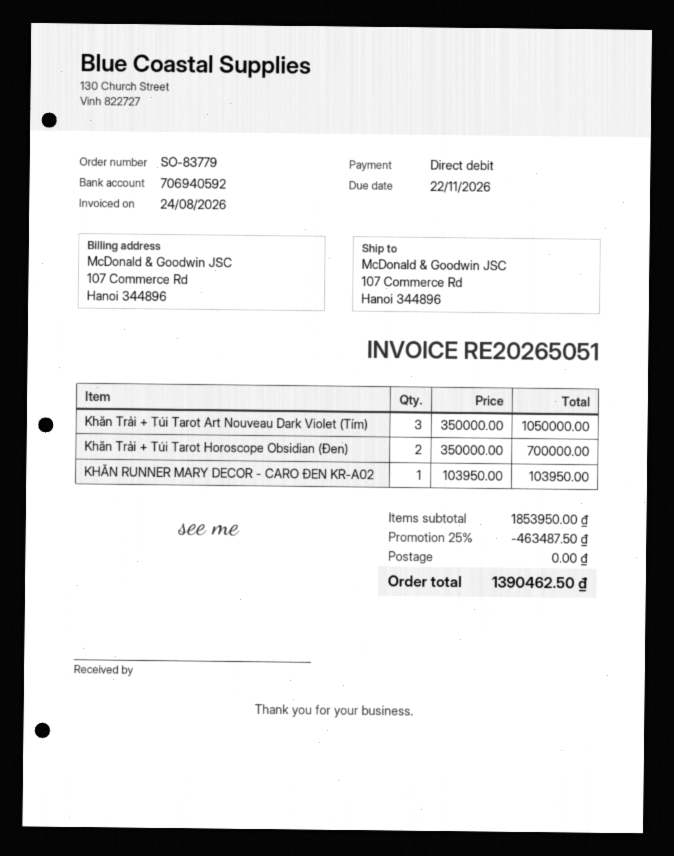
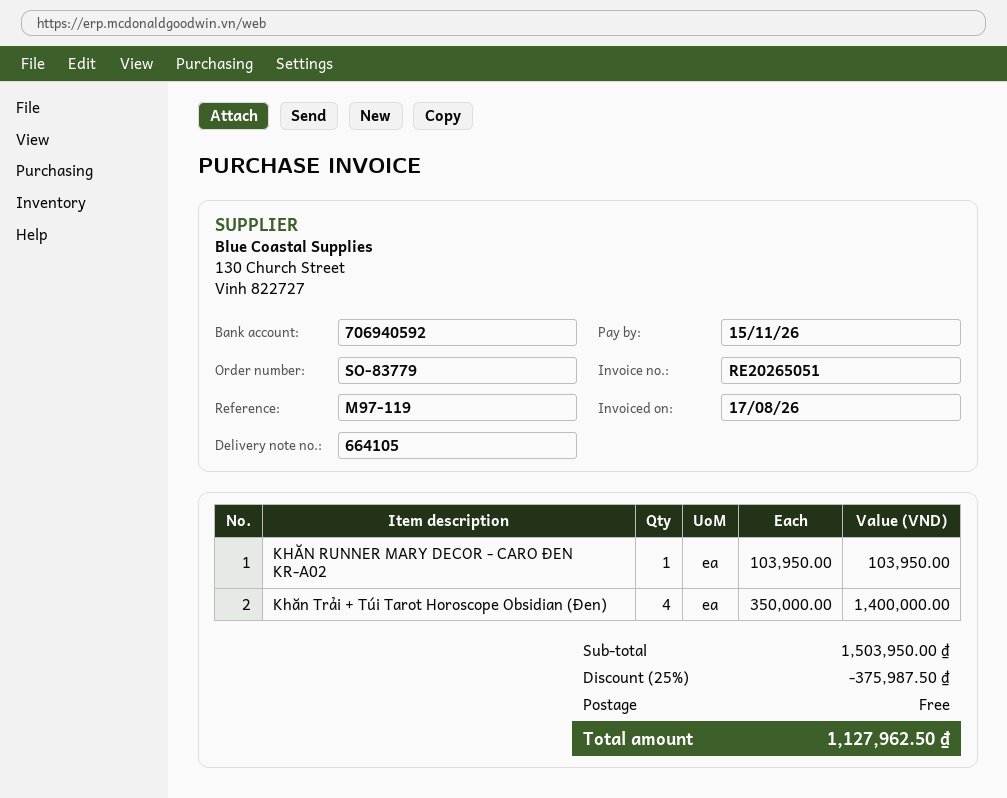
invoice date: 2026-08-24 -> 2026-08-17
due date: 2026-11-22 -> 2026-11-15
Khăn Trải + Túi Tarot Art Nouveau Dark Violet (Tím): 3 x 350000.00 = 1050000.00 -> none
Khăn Trải + Túi Tarot Horoscope Obsidian (Đen): 2 x 350000.00 = 700000.00 -> 4 x 350000.00 = 1400000.00
subtotal: 1853950.00 -> 1503950.00
discount: 25% = 463487.50 -> 25% = 375987.50
total: 1390462.50 -> 1127962.50

